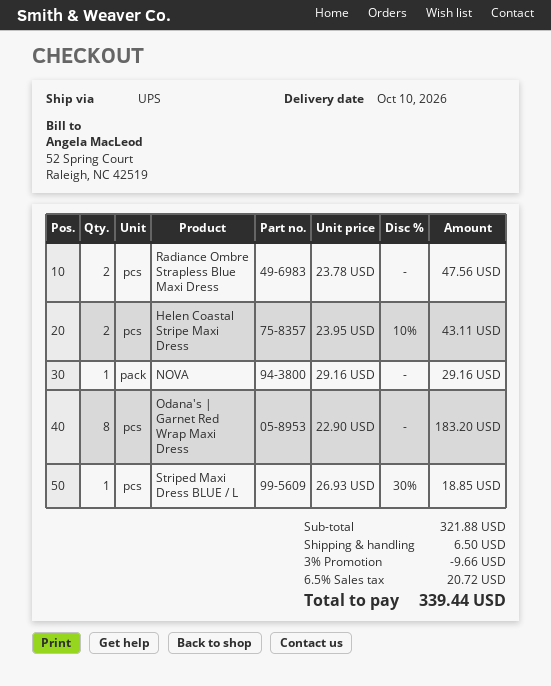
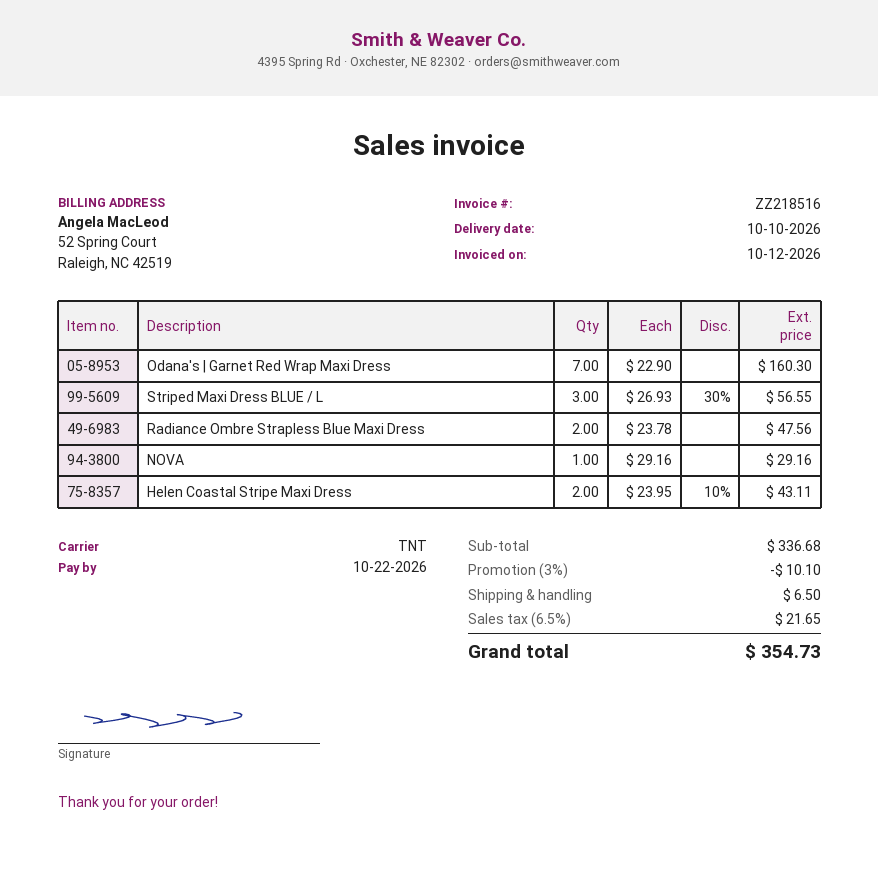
shipping method: UPS -> TNT
Odana's | Garnet Red Wrap Maxi Dress: 8 x 22.90 = 183.20 -> 7 x 22.90 = 160.30
Striped Maxi Dress BLUE / L: 1 x 26.93 - 30% = 18.85 -> 3 x 26.93 - 30% = 56.55
subtotal: 321.88 -> 336.68
discount: 3% = 9.66 -> 3% = 10.10
tax: 6.5% = 20.72 -> 6.5% = 21.65
total: 339.44 -> 354.73

